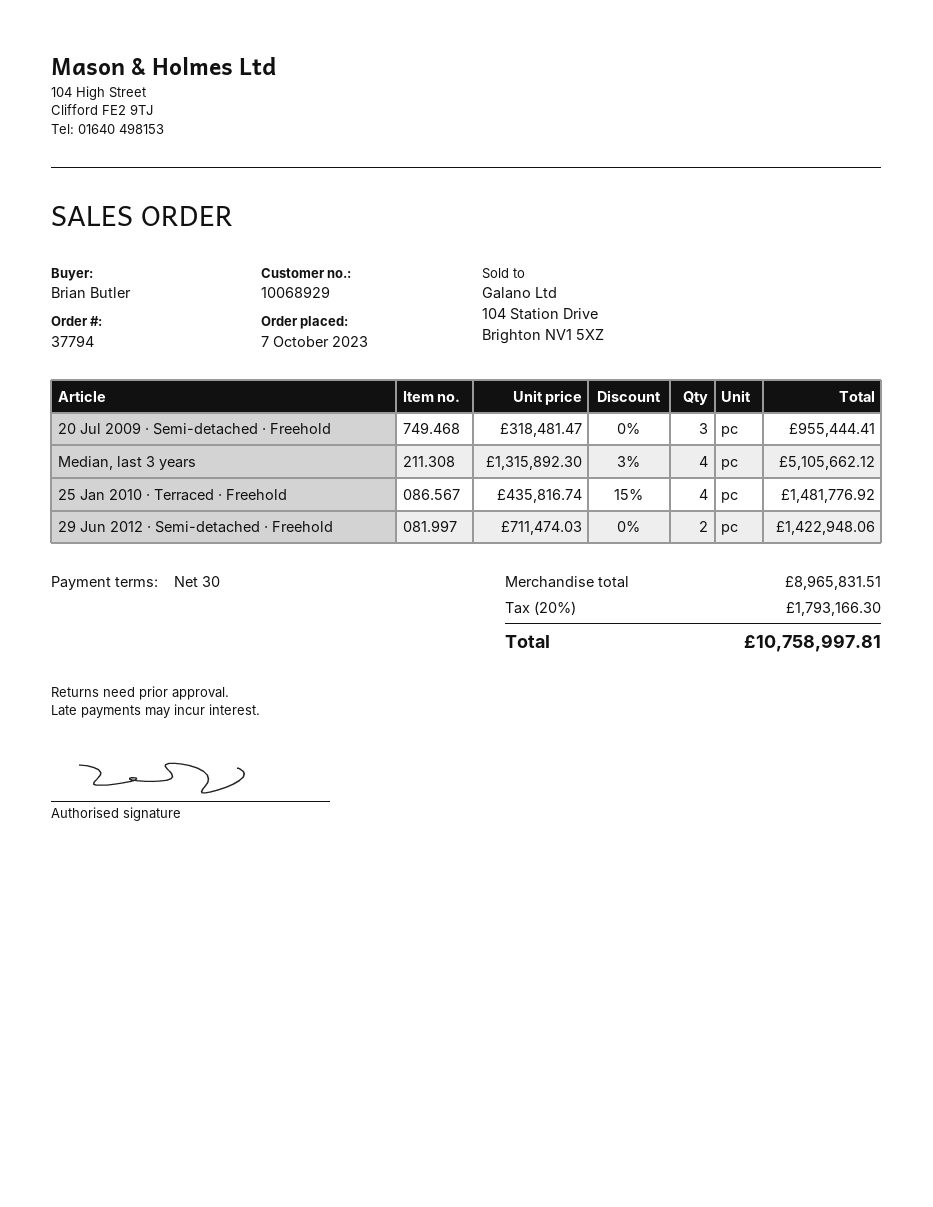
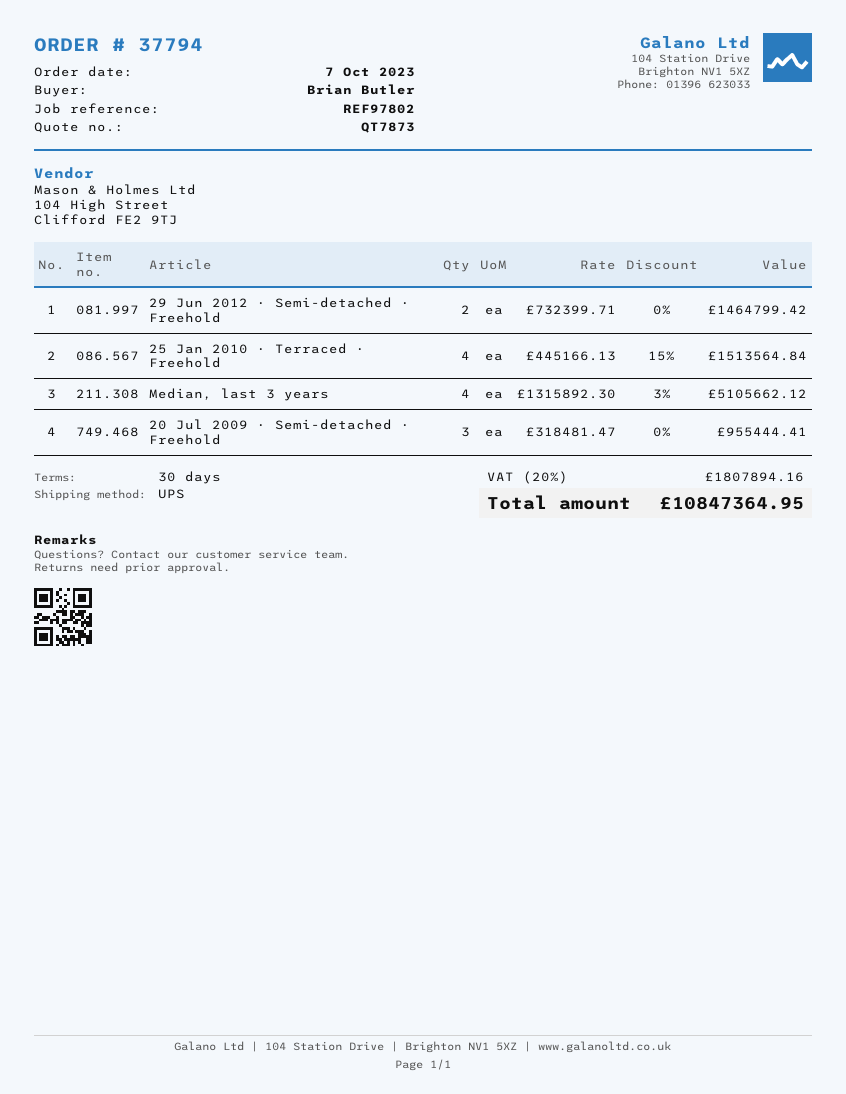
25 Jan 2010 · Terraced · Freehold: 4 x 435816.74 - 15% = 1481776.92 -> 4 x 445166.13 - 15% = 1513564.84
29 Jun 2012 · Semi-detached · Freehold: 2 x 711474.03 = 1422948.06 -> 2 x 732399.71 = 1464799.42
tax: 20% = 1793166.30 -> 20% = 1807894.16
total: 10758997.81 -> 10847364.95

